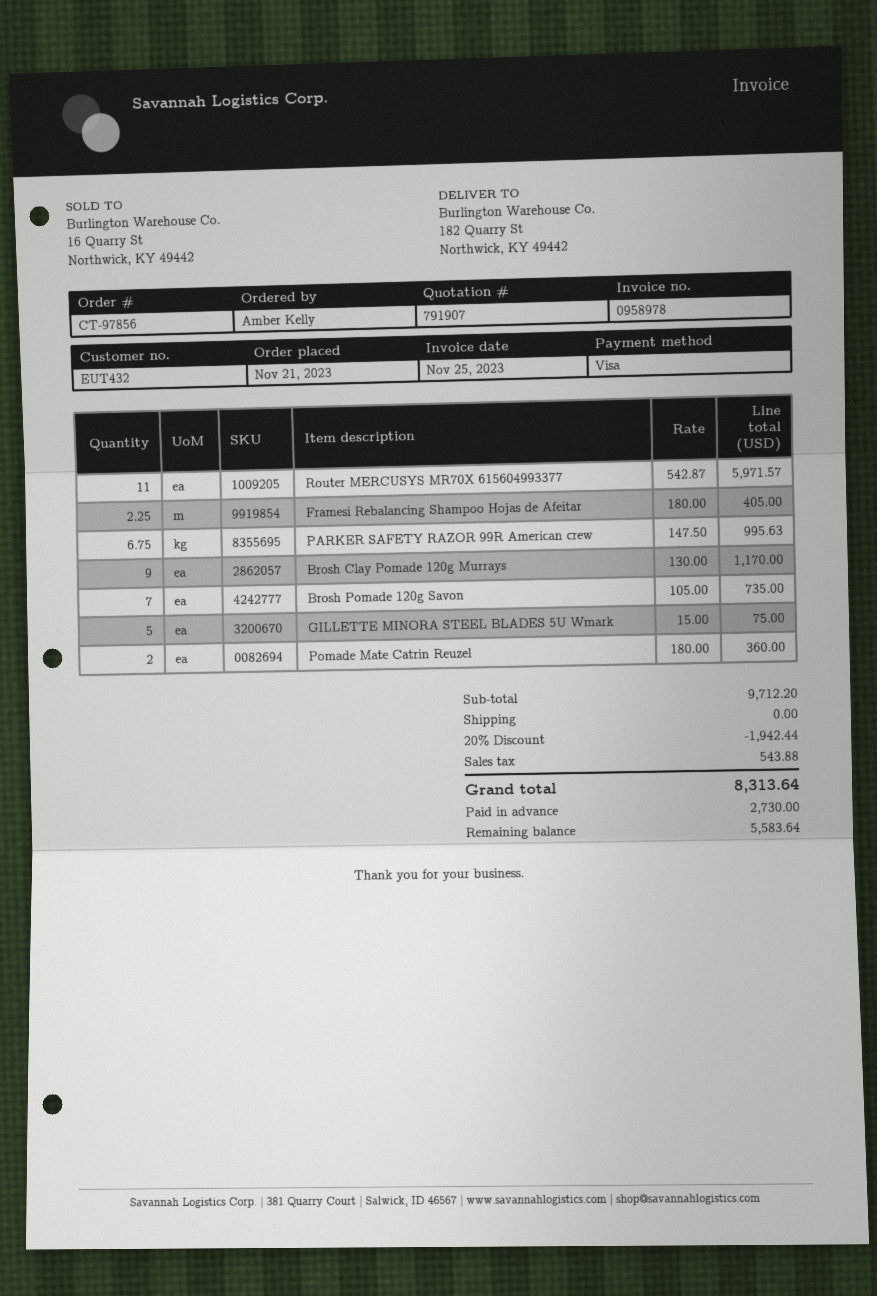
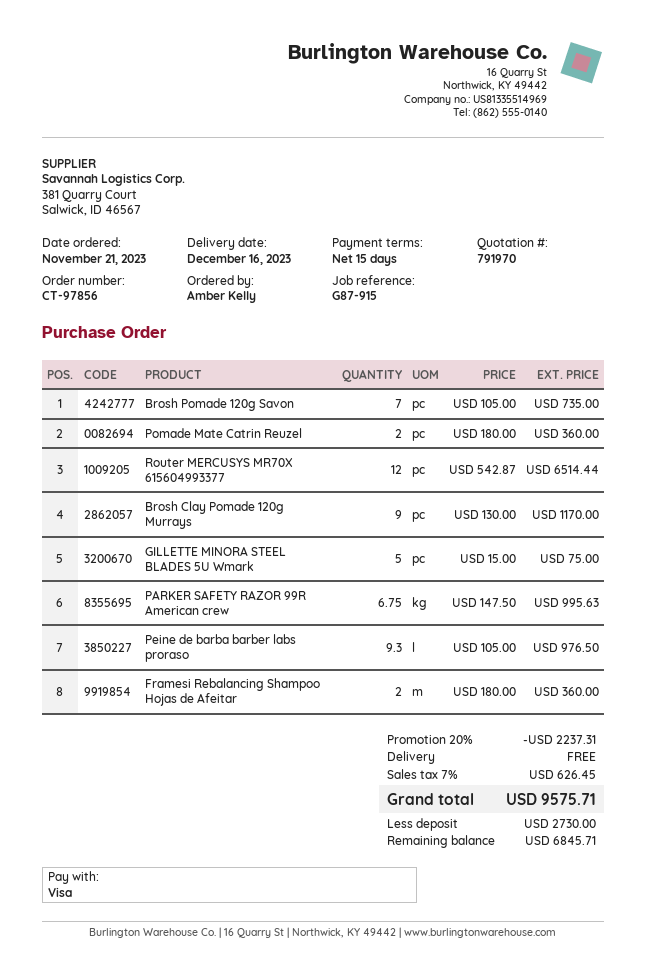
quote number: 791907 -> 791970
Router MERCUSYS MR70X 615604993377: 11 x 542.87 = 5971.57 -> 12 x 542.87 = 6514.44
Framesi Rebalancing Shampoo Hojas de Afeitar: 2.25 x 180.00 = 405.00 -> 2 x 180.00 = 360.00
Peine de barba barber labs proraso: none -> 9.3 x 105.00 = 976.50
discount: 20% = 1942.44 -> 20% = 2237.31
tax: 543.88 -> 626.45
total: 8313.64 -> 9575.71
balance: 5583.64 -> 6845.71

